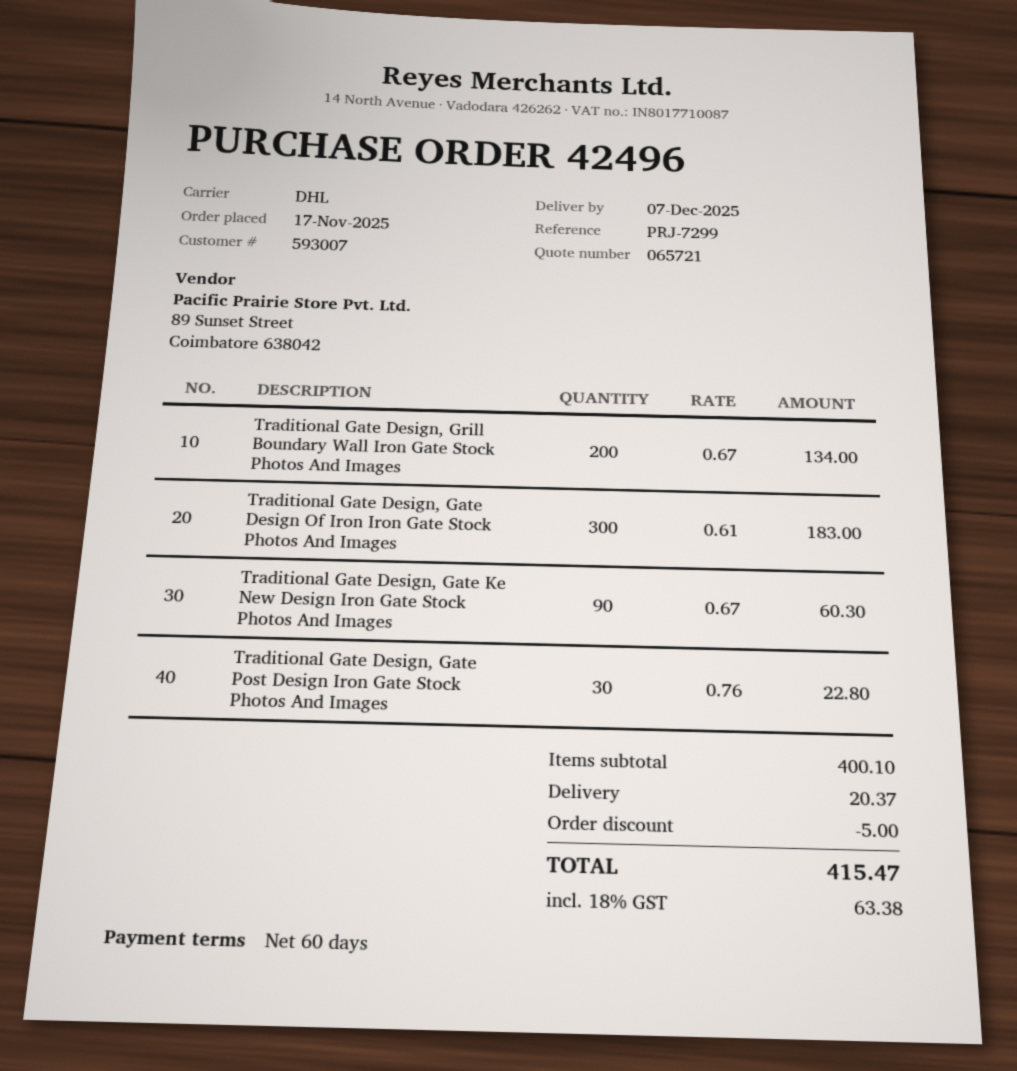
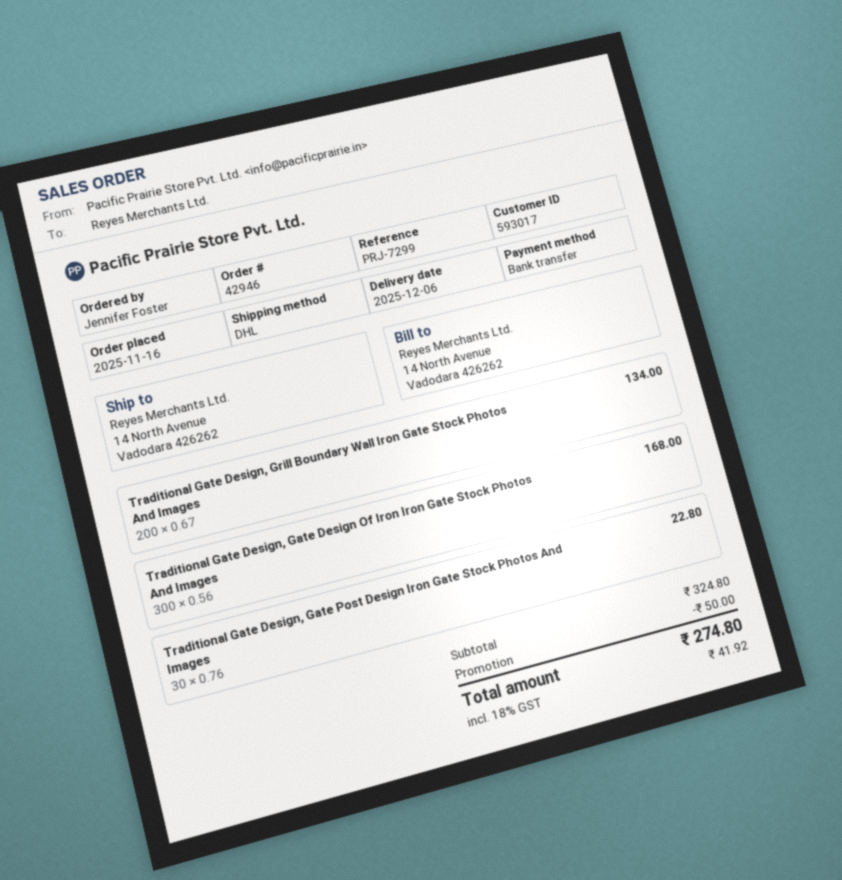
order number: 42496 -> 42946
order date: 2025-11-17 -> 2025-11-16
delivery date: 2025-12-07 -> 2025-12-06
customer number: 593007 -> 593017
Traditional Gate Design, Gate Design Of Iron Iron Gate Stock Photos And Images: 300 x 0.61 = 183.00 -> 300 x 0.56 = 168.00
Traditional Gate Design, Gate Ke New Design Iron Gate Stock Photos And Images: 90 x 0.67 = 60.30 -> none
subtotal: 400.10 -> 324.80
discount: 5.00 -> 50.00
shipping: 20.37 -> none
tax: 18% = 63.38 -> 18% = 41.92
total: 415.47 -> 274.80

